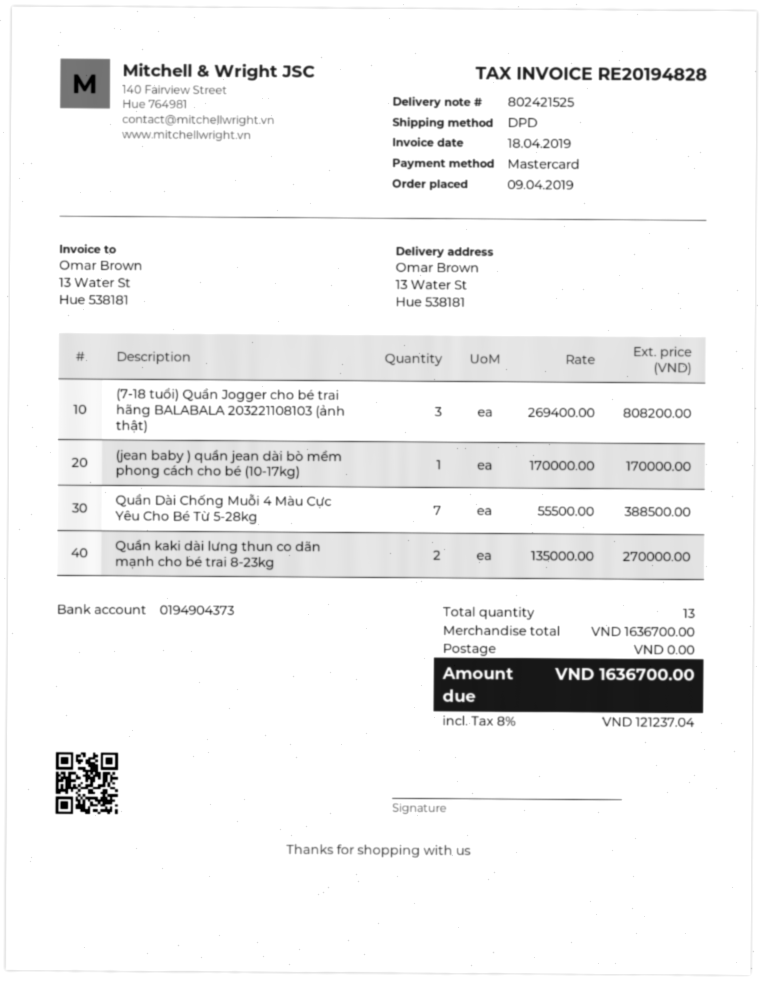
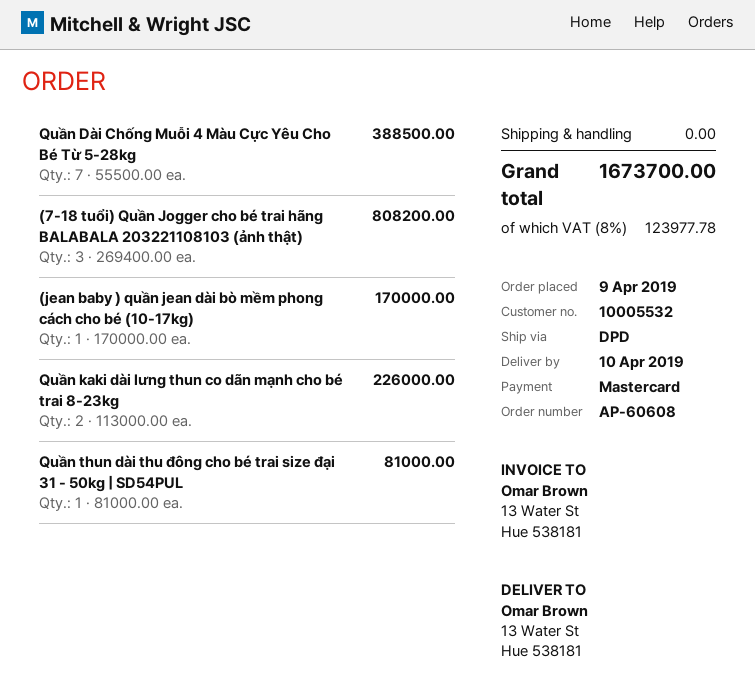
Quần kaki dài lưng thun co dãn mạnh cho bé trai 8-23kg: 2 x 135000.00 = 270000.00 -> 2 x 113000.00 = 226000.00
Quần thun dài thu đông cho bé trai size đại 31 - 50kg | SD54PUL: none -> 1 x 81000.00 = 81000.00
tax: 8% = 121237.04 -> 8% = 123977.78
total: 1636700.00 -> 1673700.00

